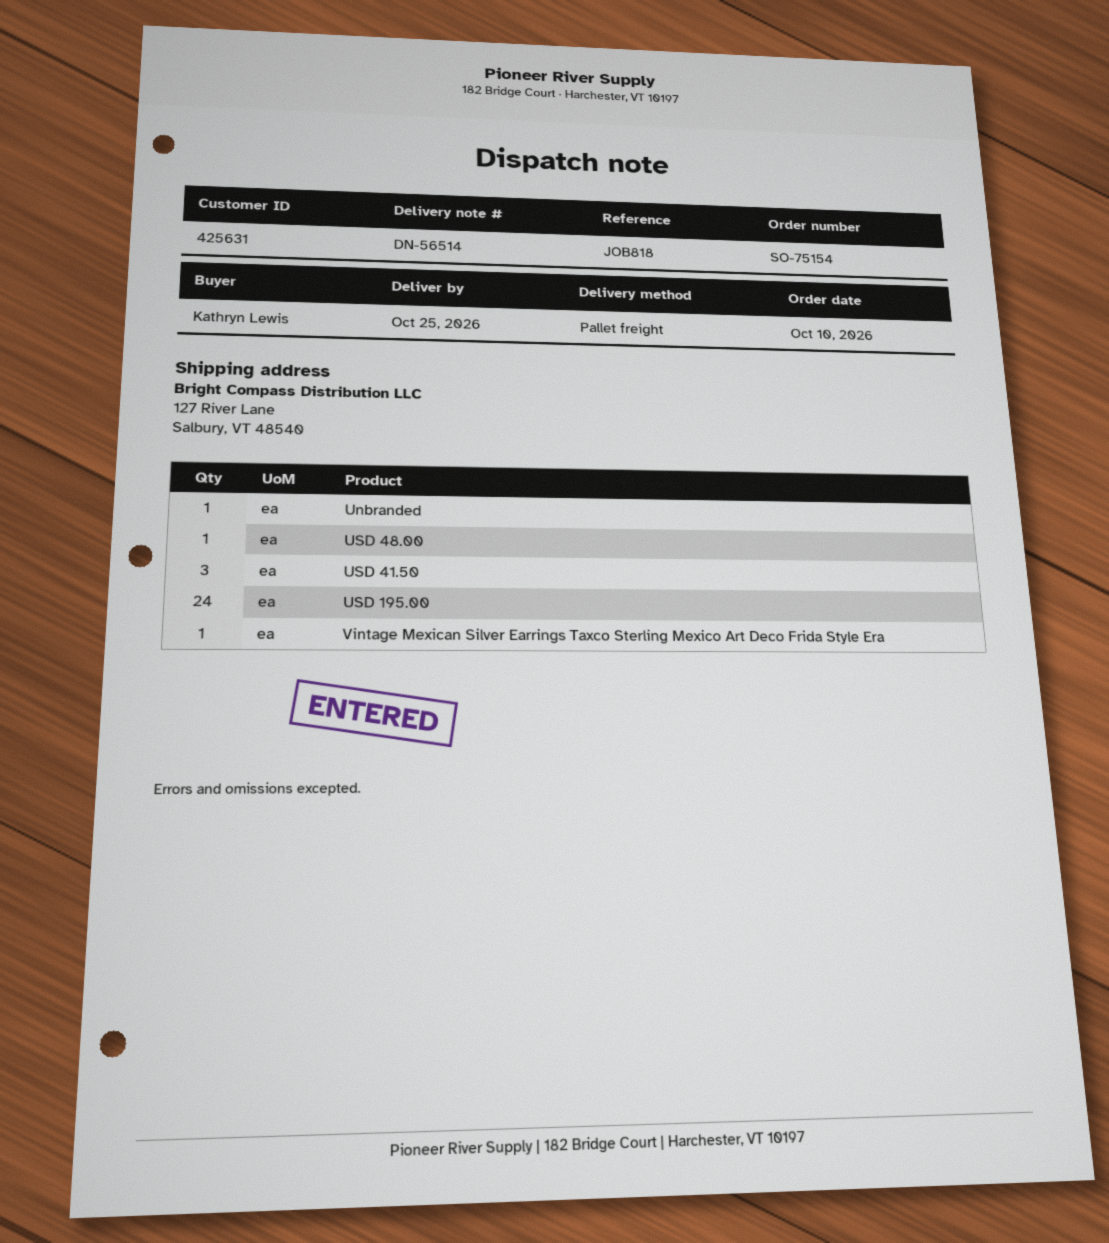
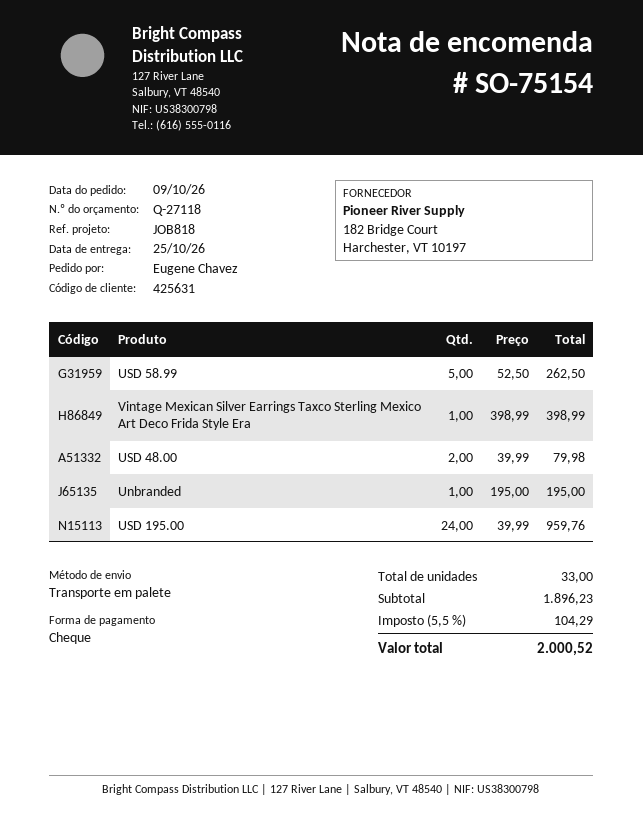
order date: 2026-10-10 -> 2026-10-09
ordered by: Kathryn Lewis -> Eugene Chavez
USD 48.00: 1 -> 2
USD 41.50: 3 -> none
USD 58.99: none -> 5

